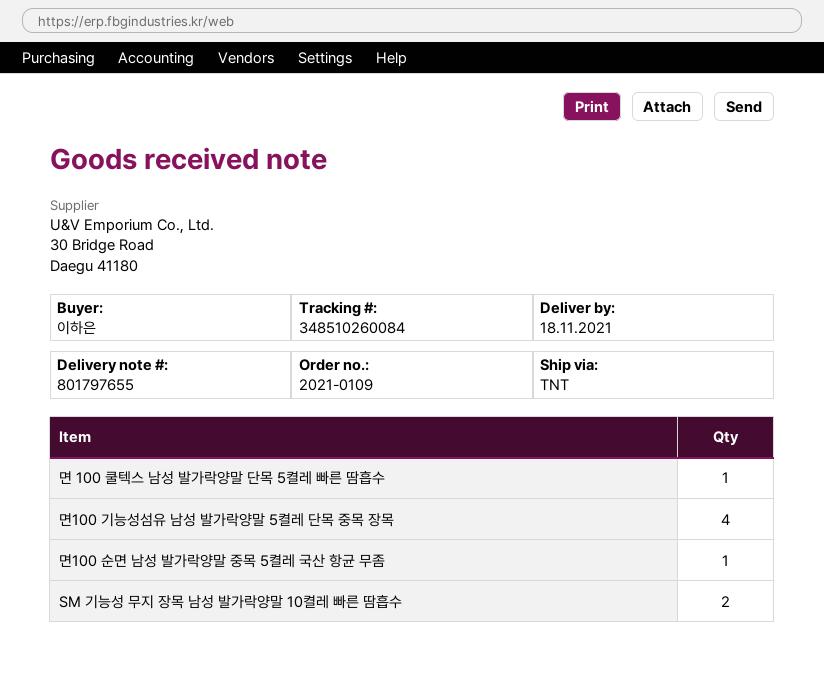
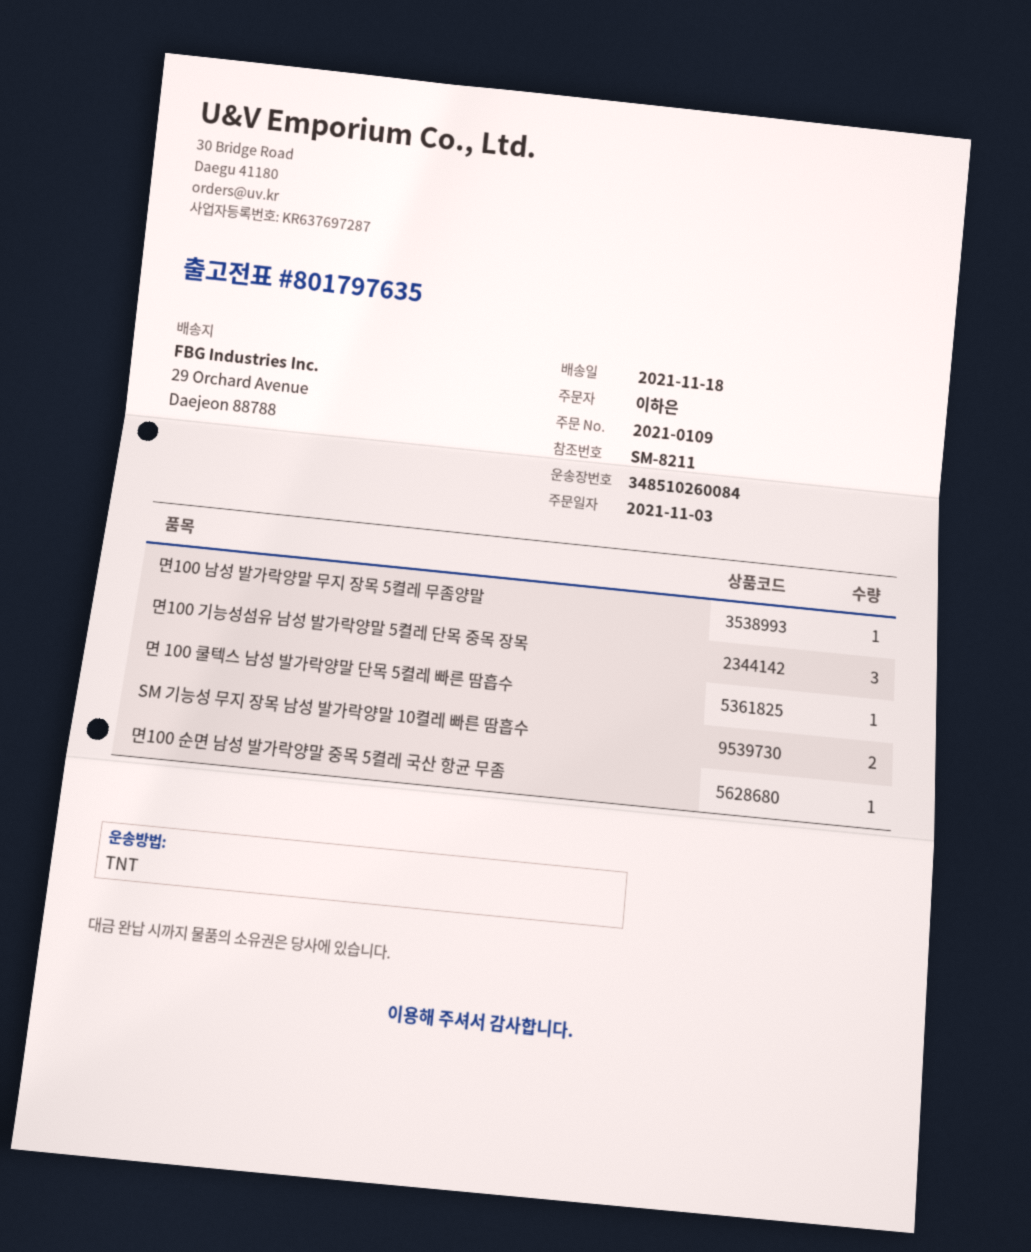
delivery note number: 801797655 -> 801797635
면100 기능성섬유 남성 발가락양말 5켤레 단목 중목 장목: 4 -> 3
면100 남성 발가락양말 무지 장목 5켤레 무좀양말: none -> 1

